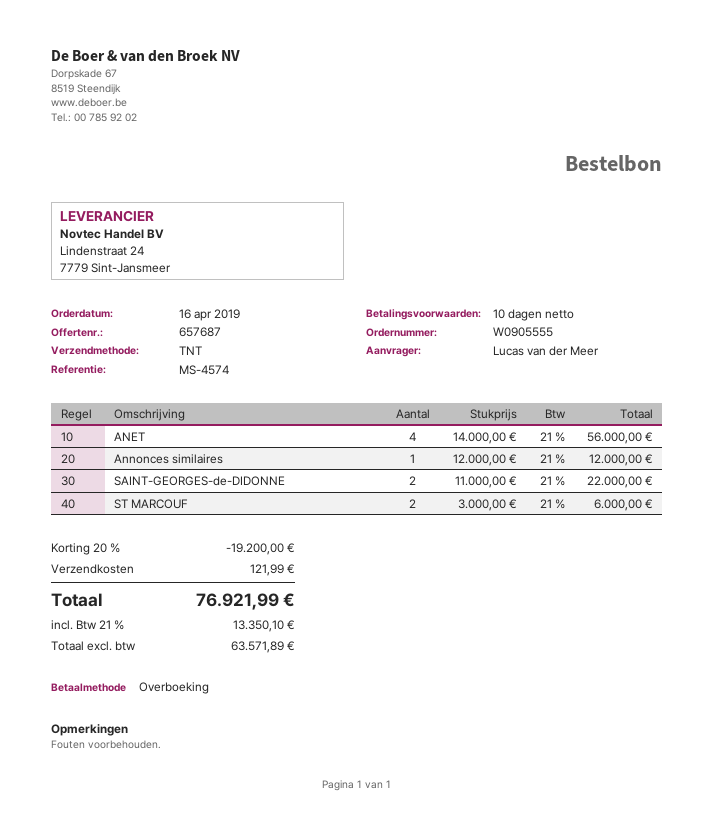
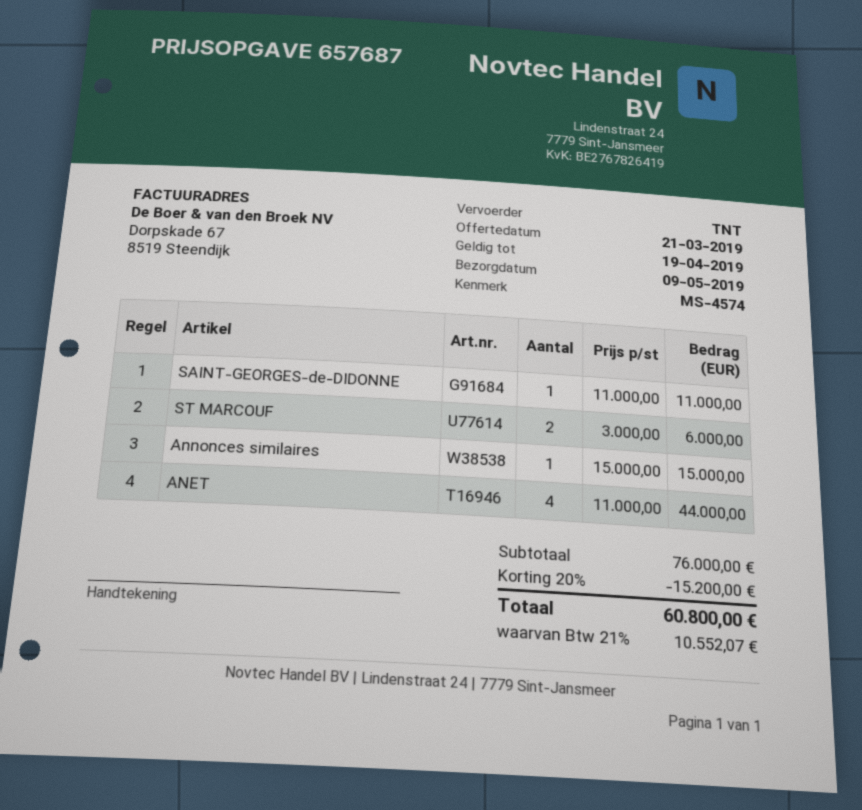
ANET: 4 x 14000.00 = 56000.00 -> 4 x 11000.00 = 44000.00
Annonces similaires: 1 x 12000.00 = 12000.00 -> 1 x 15000.00 = 15000.00
SAINT-GEORGES-de-DIDONNE: 2 x 11000.00 = 22000.00 -> 1 x 11000.00 = 11000.00
discount: 20% = 19200.00 -> 20% = 15200.00
shipping: 121.99 -> none
tax: 21% = 13350.10 -> 21% = 10552.07
total: 76921.99 -> 60800.00

